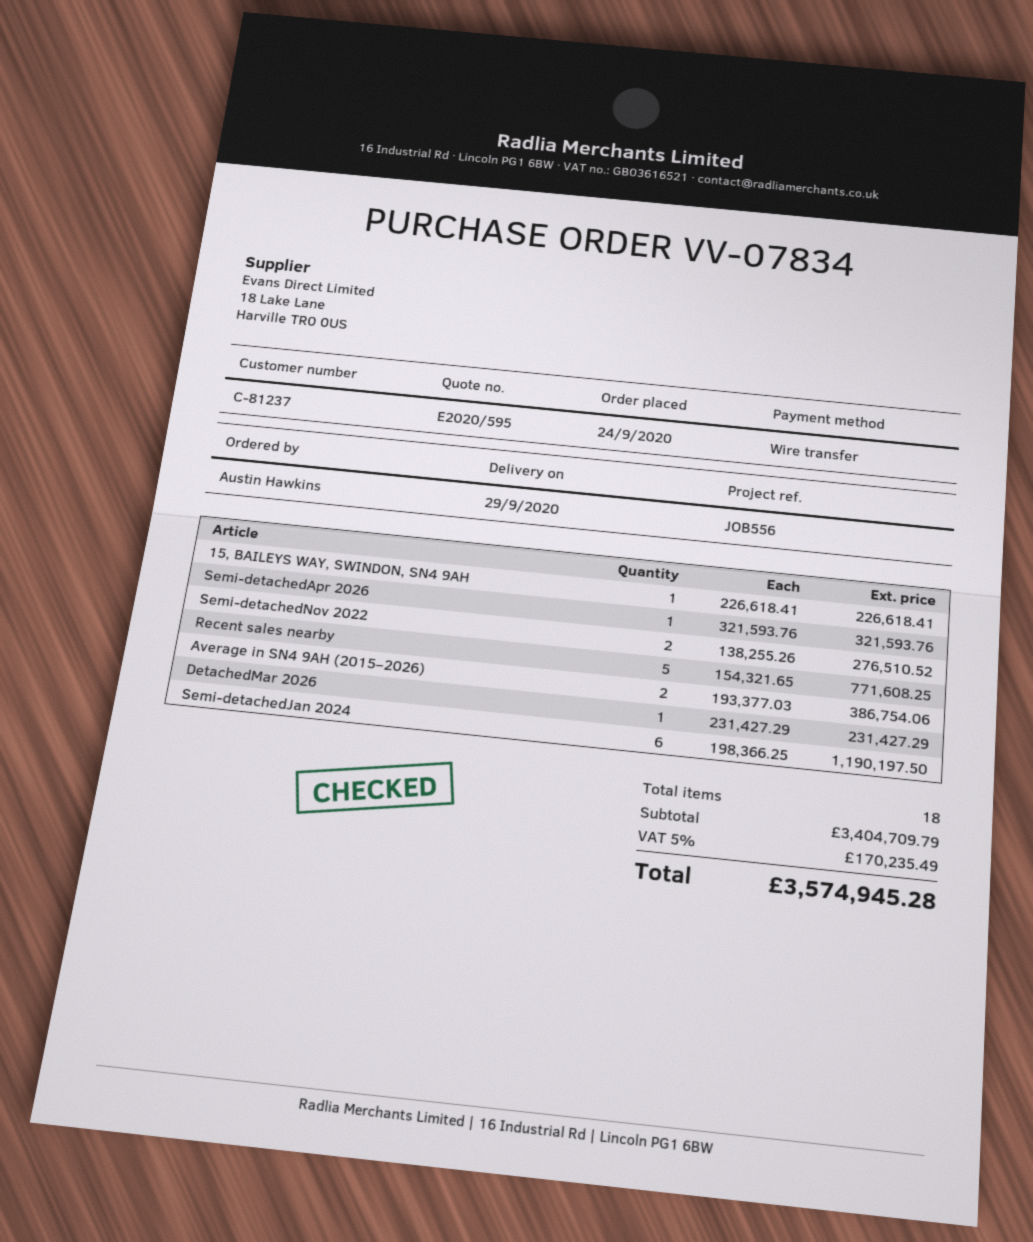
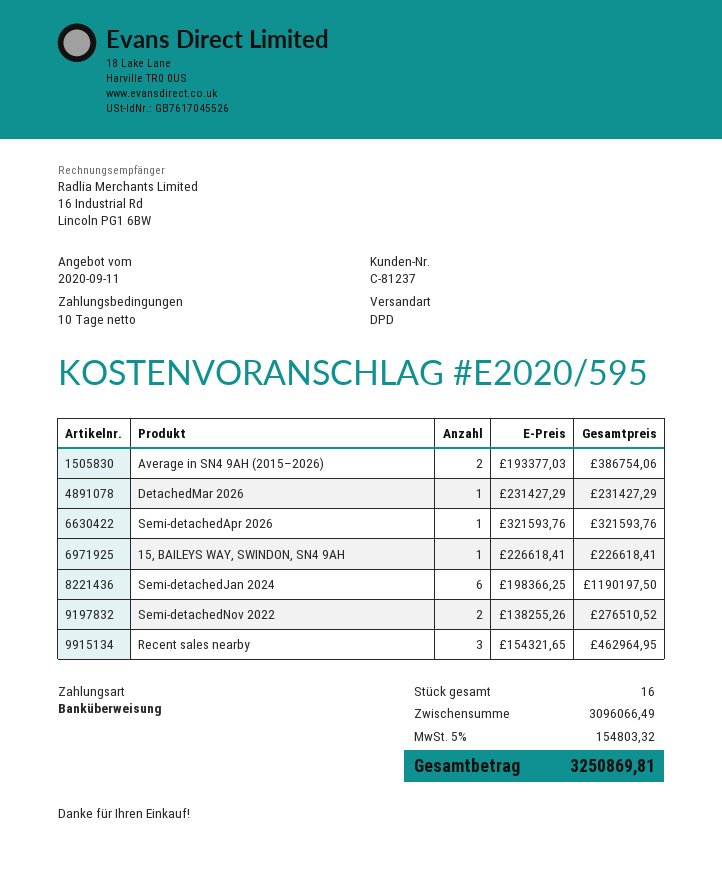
Recent sales nearby: 5 x 154321.65 = 771608.25 -> 3 x 154321.65 = 462964.95
total quantity: 18 -> 16
subtotal: 3404709.79 -> 3096066.49
tax: 5% = 170235.49 -> 5% = 154803.32
total: 3574945.28 -> 3250869.81

